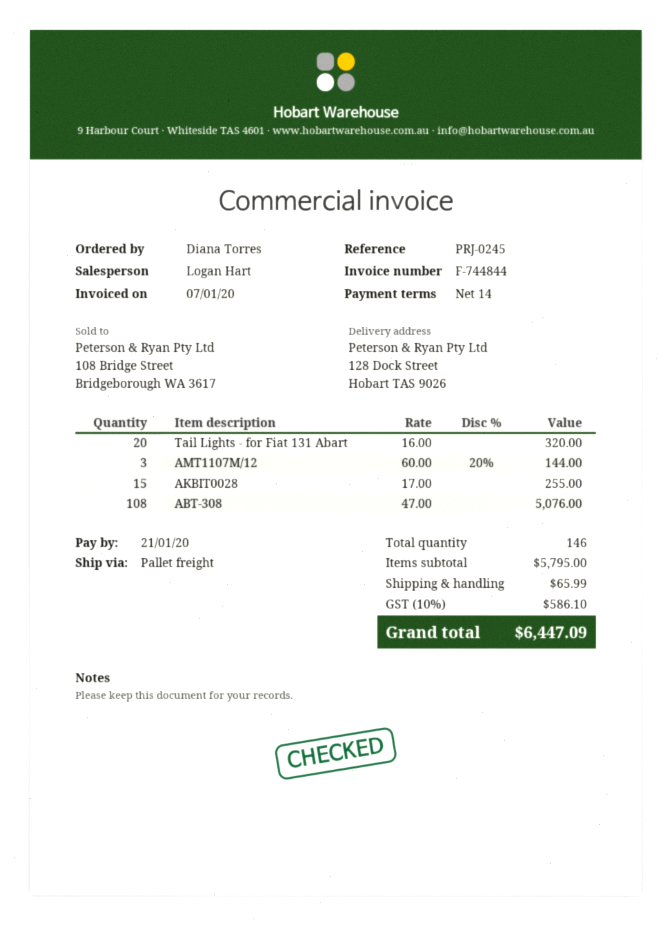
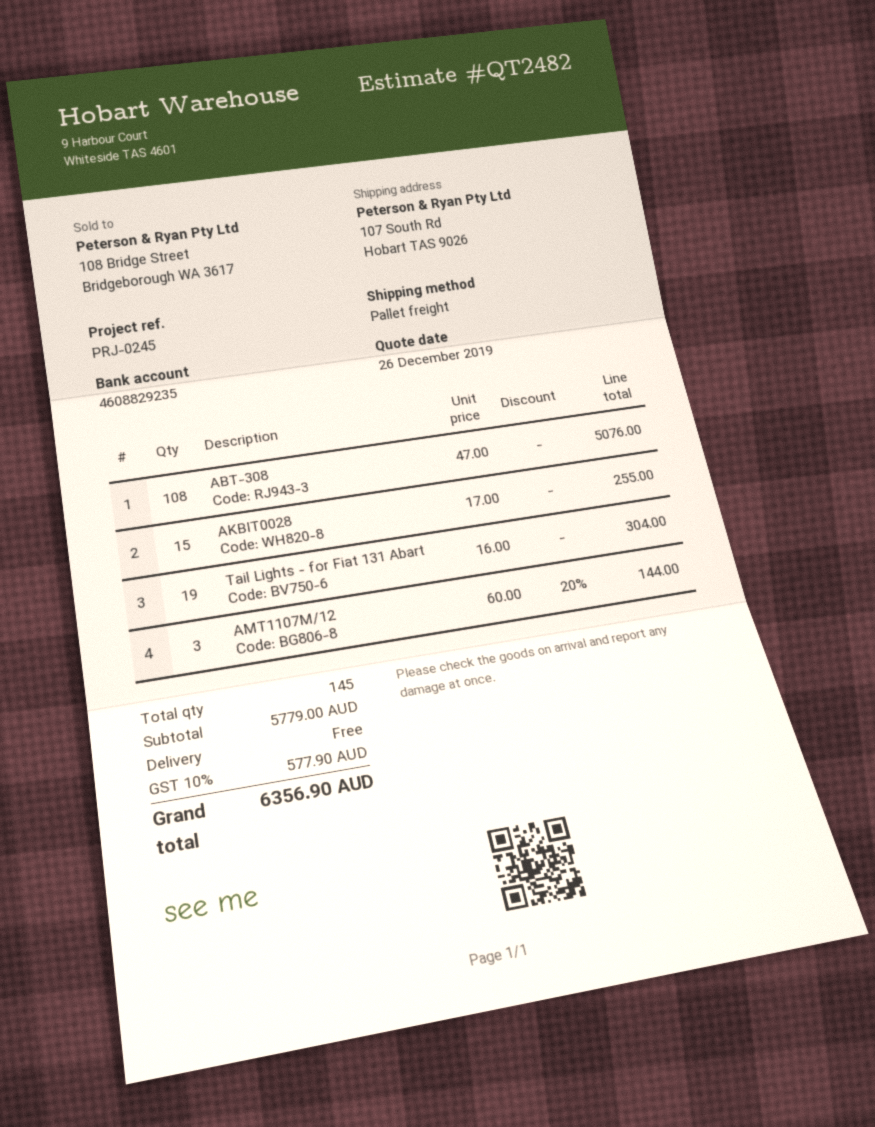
ship to: 128 Dock Street, Hobart TAS 9026 -> 107 South Rd, Hobart TAS 9026
Tail Lights - for Fiat 131 Abart: 20 x 16.00 = 320.00 -> 19 x 16.00 = 304.00
total quantity: 146 -> 145
subtotal: 5795.00 -> 5779.00
shipping: 65.99 -> 0.00
tax: 10% = 586.10 -> 10% = 577.90
total: 6447.09 -> 6356.90

